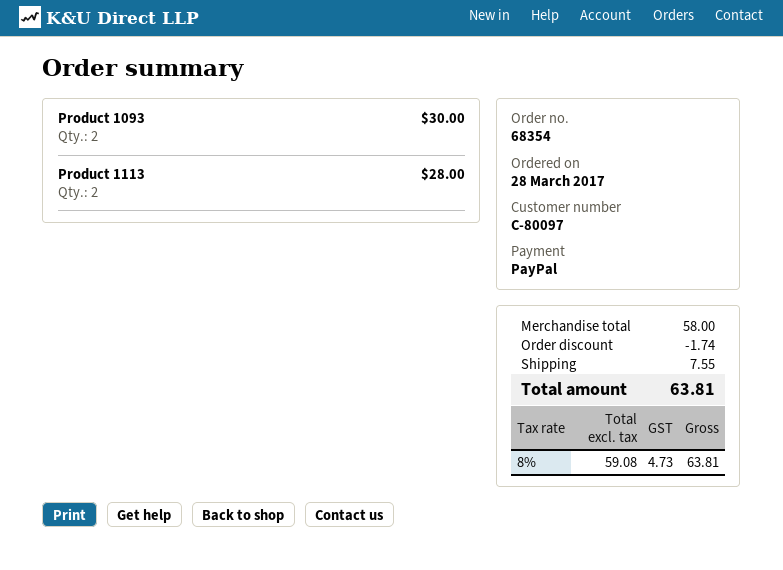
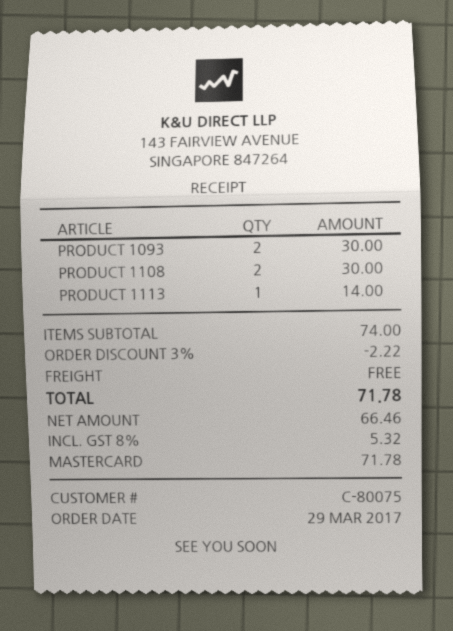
order date: 2017-03-28 -> 2017-03-29
customer number: C-80097 -> C-80075
payment method: PayPal -> Mastercard
Product 1113: 2 for 28.00 -> 1 for 14.00
PRODUCT 1108: none -> 2 for 30.00
subtotal: 58.00 -> 74.00
discount: 1.74 -> 2.22
shipping: 7.55 -> 0.00
net: 59.08 -> 66.46
tax: 8% = 4.73 -> 8% = 5.32
total: 63.81 -> 71.78

